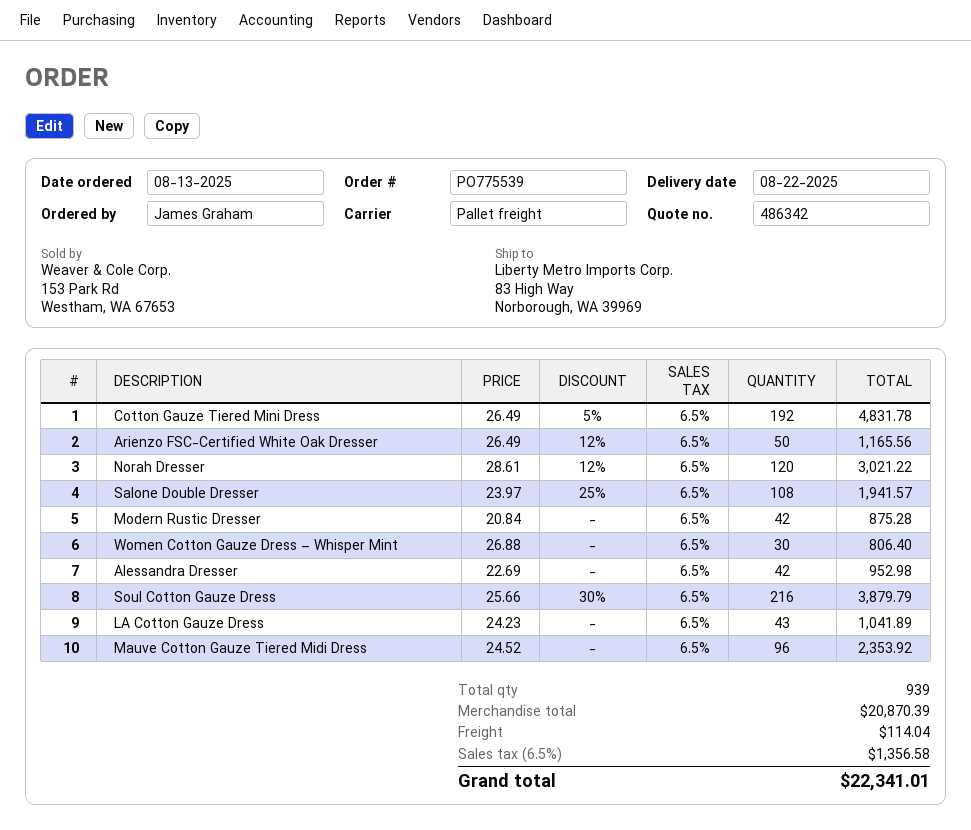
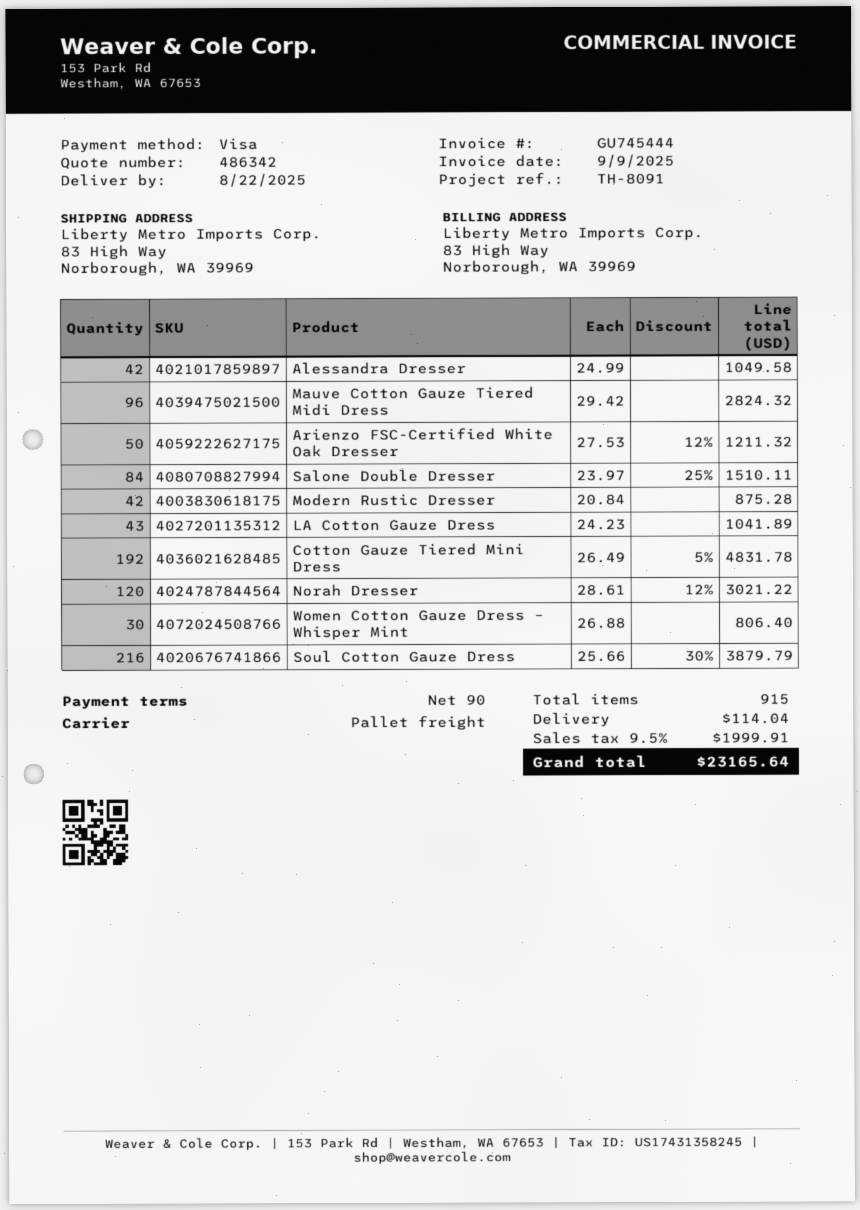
Arienzo FSC-Certified White Oak Dresser: 50 x 26.49 - 12% = 1165.56 -> 50 x 27.53 - 12% = 1211.32
Salone Double Dresser: 108 x 23.97 - 25% = 1941.57 -> 84 x 23.97 - 25% = 1510.11
Alessandra Dresser: 42 x 22.69 = 952.98 -> 42 x 24.99 = 1049.58
Mauve Cotton Gauze Tiered Midi Dress: 96 x 24.52 = 2353.92 -> 96 x 29.42 = 2824.32
total quantity: 939 -> 915
tax: 6.5% = 1356.58 -> 9.5% = 1999.91
total: 22341.01 -> 23165.64

